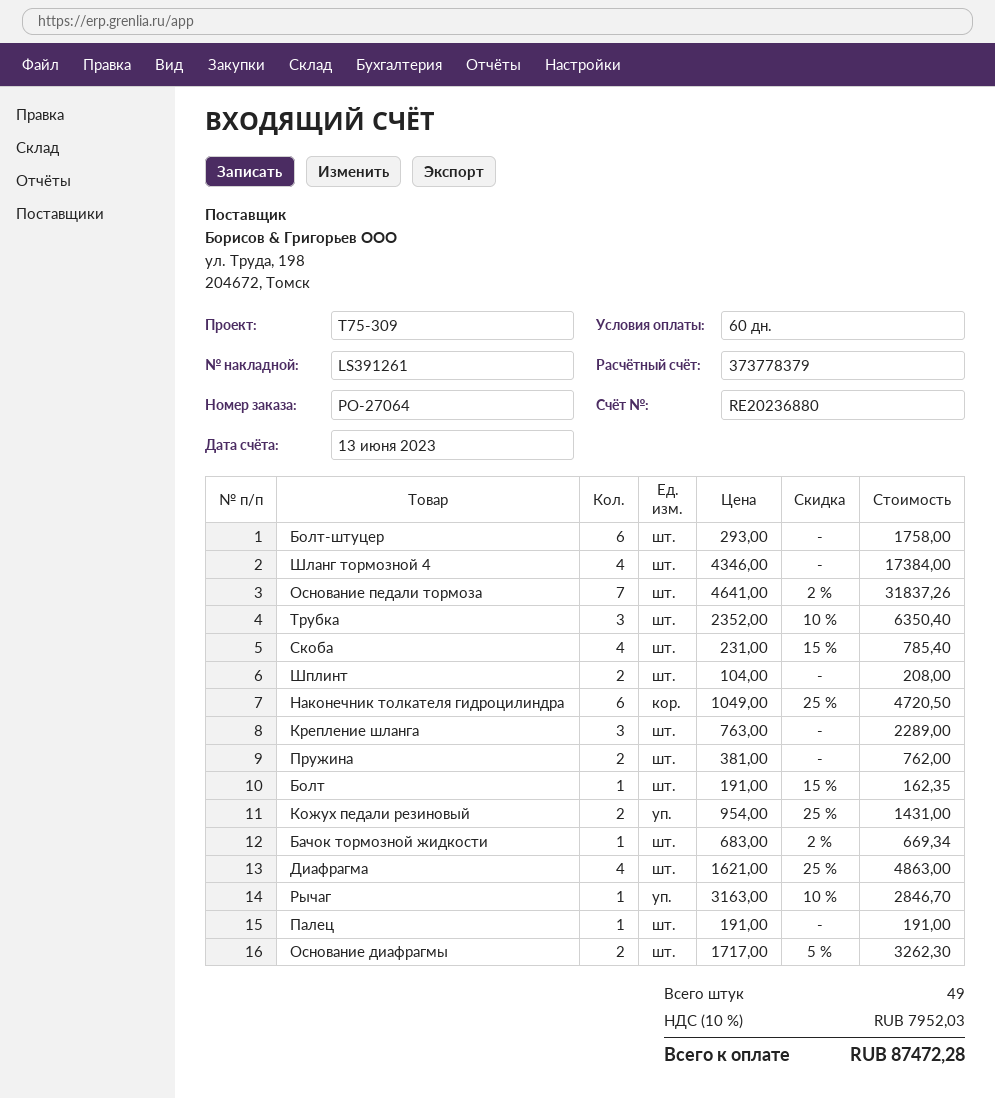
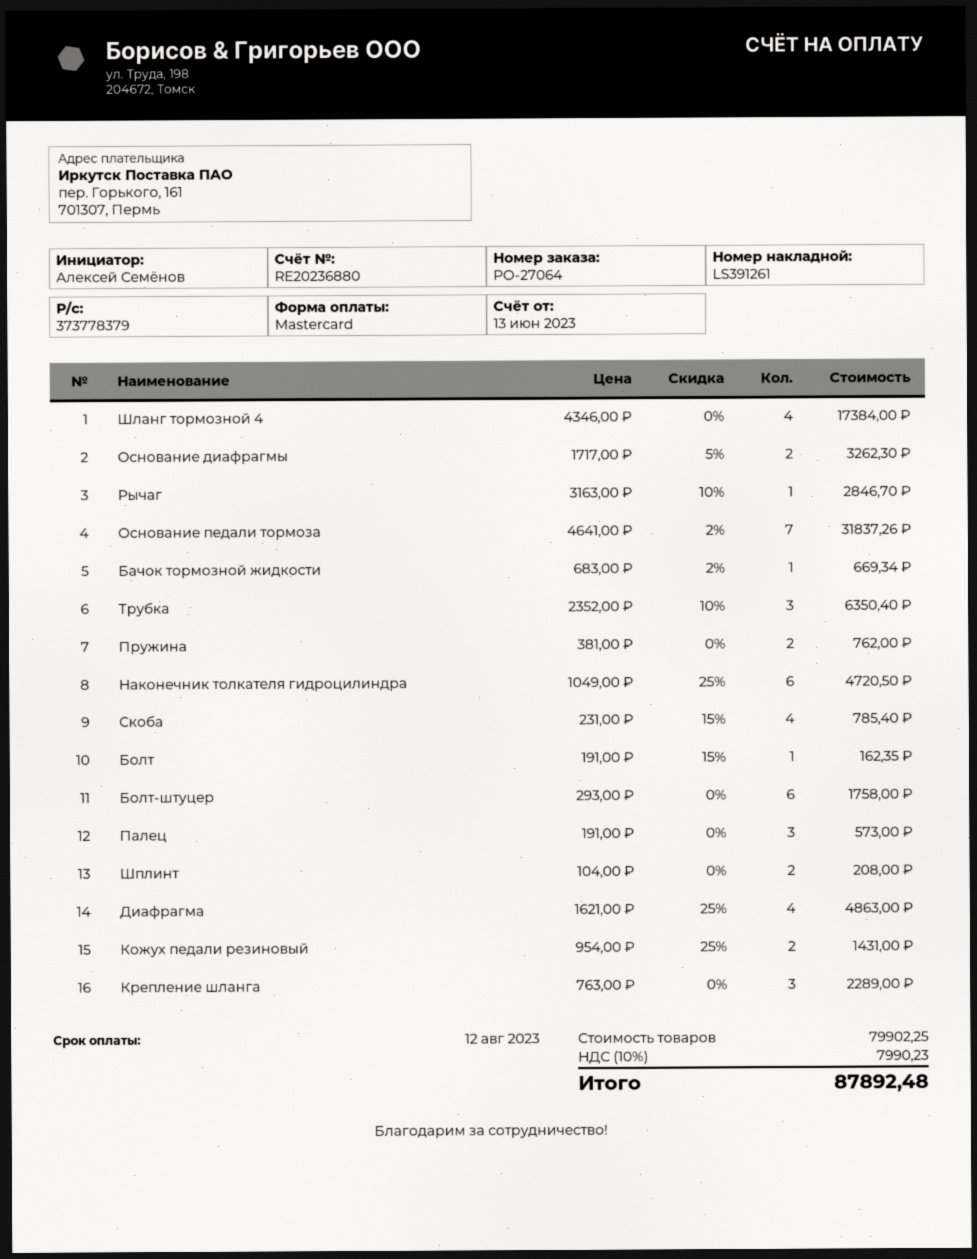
Палец: 1 x 191.00 = 191.00 -> 3 x 191.00 = 573.00
tax: 10% = 7952.03 -> 10% = 7990.23
total: 87472.28 -> 87892.48

